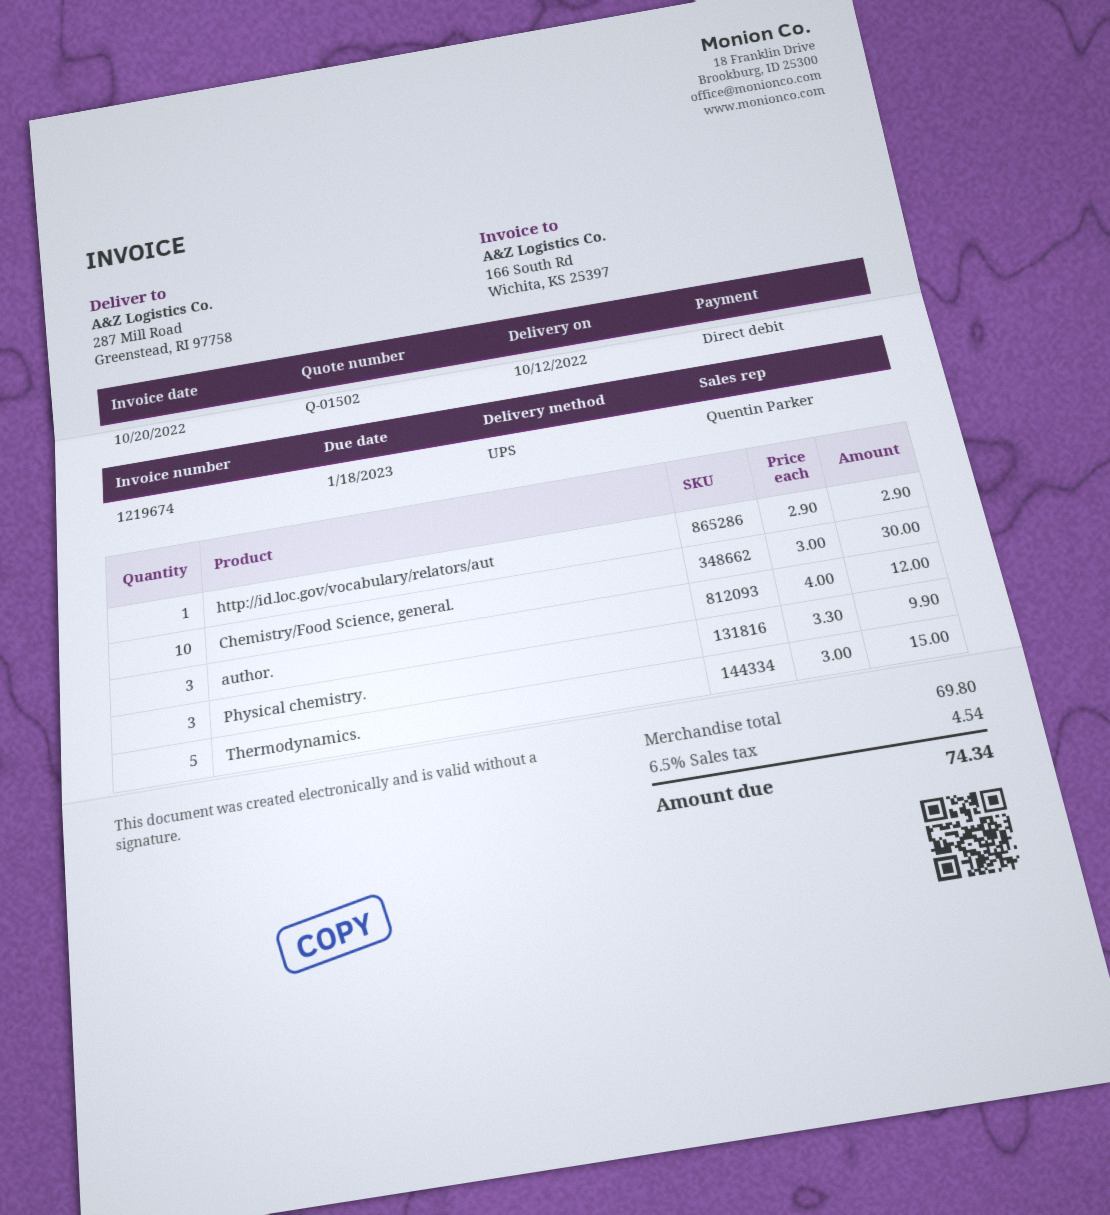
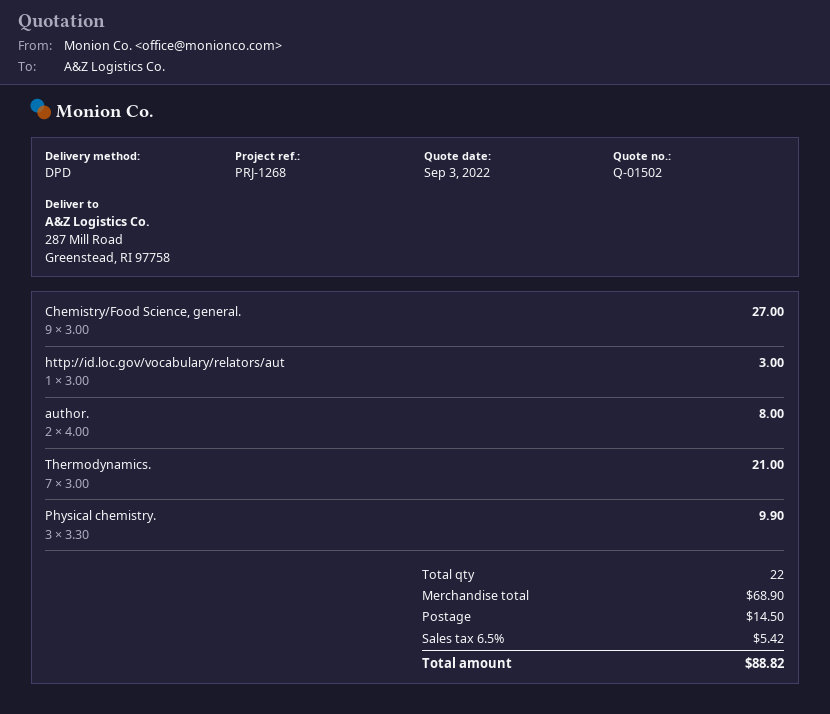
shipping method: UPS -> DPD
http://id.loc.gov/vocabulary/relators/aut: 1 x 2.90 = 2.90 -> 1 x 3.00 = 3.00
Chemistry/Food Science, general.: 10 x 3.00 = 30.00 -> 9 x 3.00 = 27.00
author.: 3 x 4.00 = 12.00 -> 2 x 4.00 = 8.00
Thermodynamics.: 5 x 3.00 = 15.00 -> 7 x 3.00 = 21.00
subtotal: 69.80 -> 68.90
shipping: none -> 14.50
tax: 6.5% = 4.54 -> 6.5% = 5.42
total: 74.34 -> 88.82

